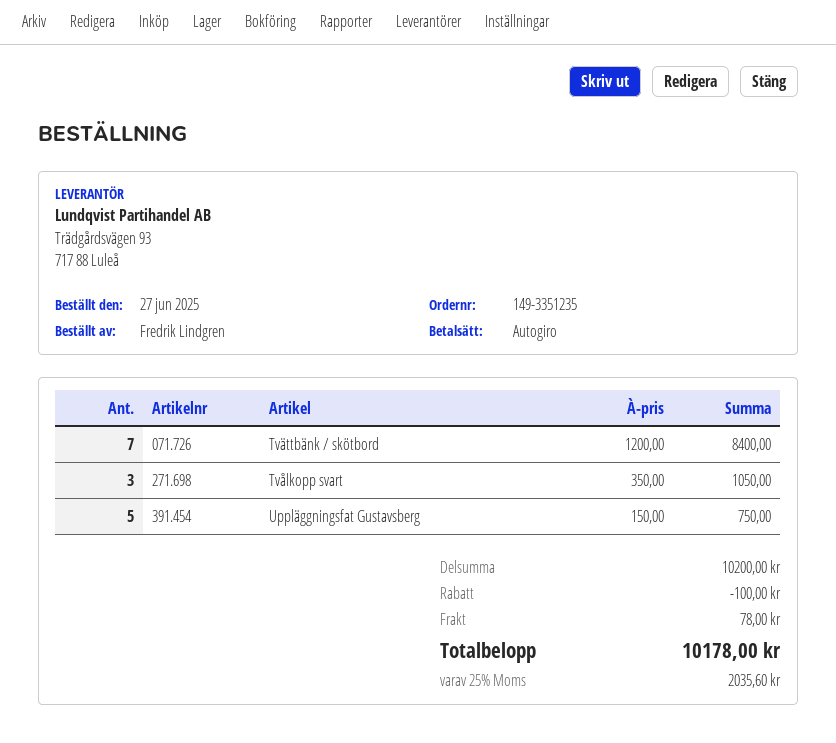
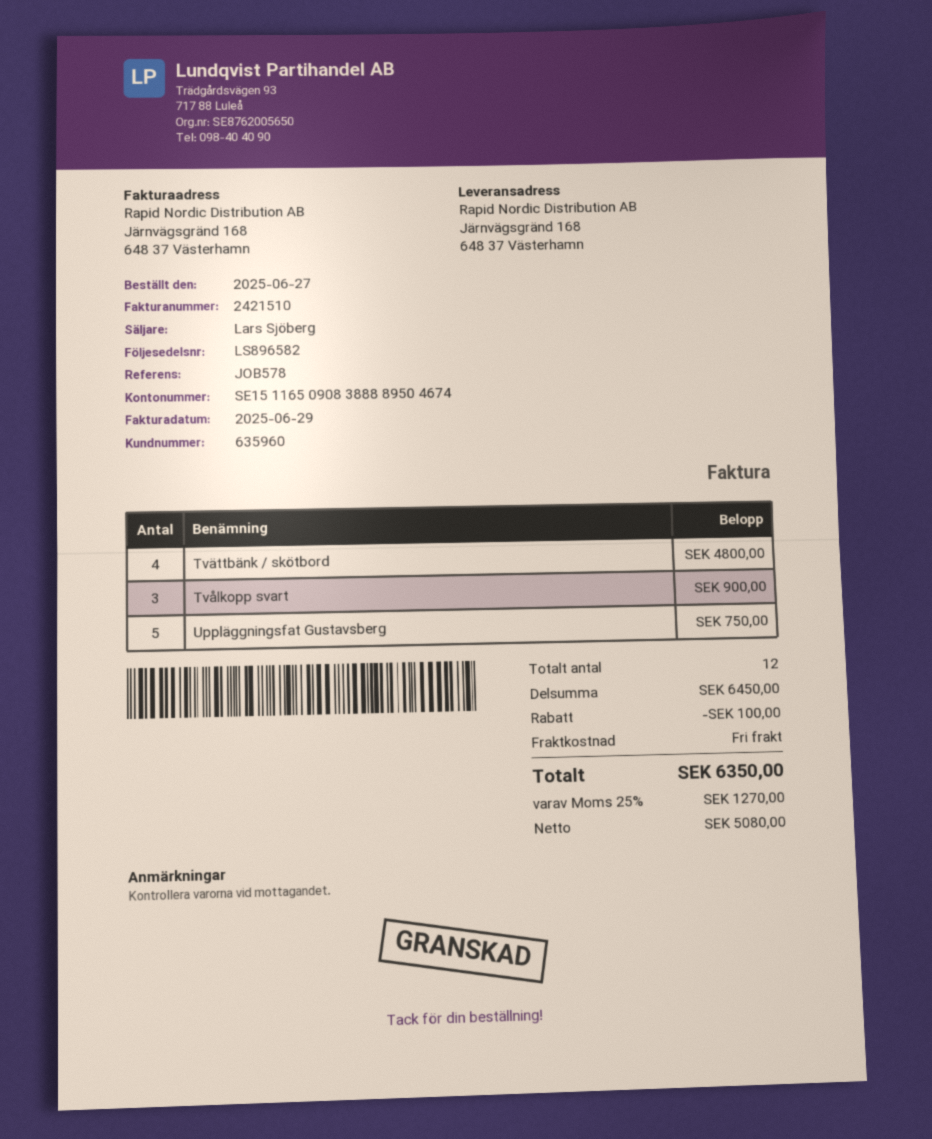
Tvättbänk / skötbord: 7 for 8400.00 -> 4 for 4800.00
Tvålkopp svart: 3 for 1050.00 -> 3 for 900.00
subtotal: 10200.00 -> 6450.00
shipping: 78.00 -> 0.00
tax: 25% = 2035.60 -> 25% = 1270.00
total: 10178.00 -> 6350.00

